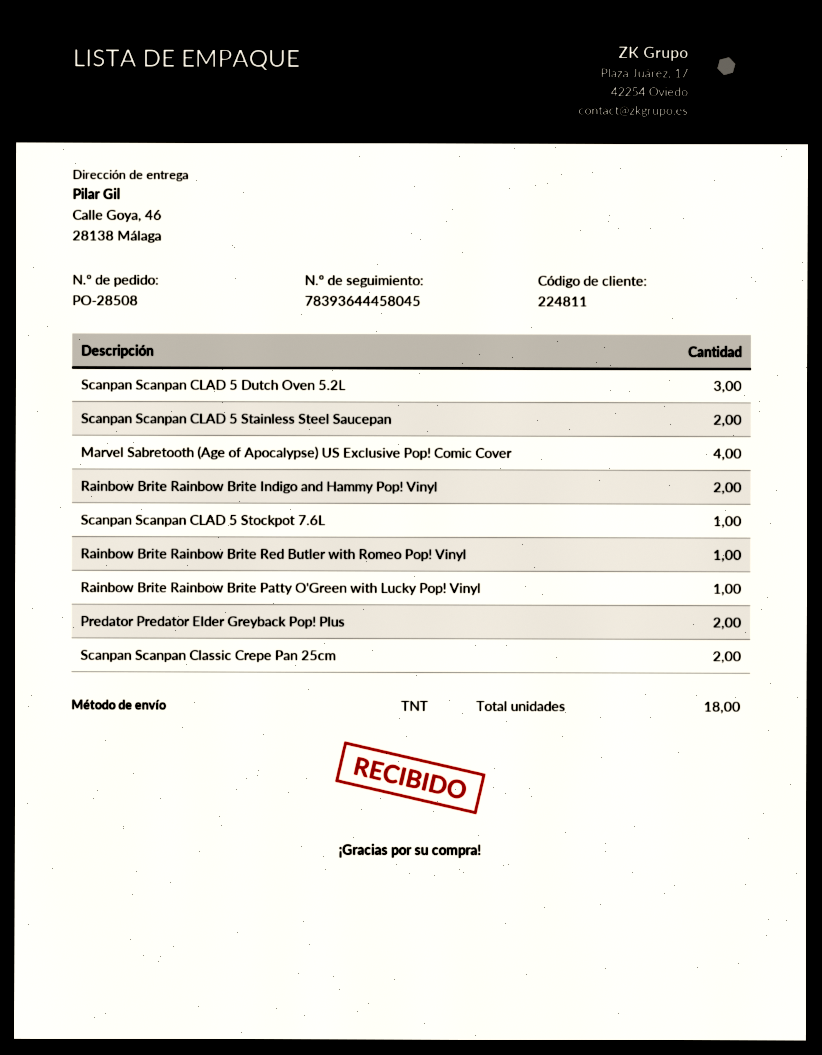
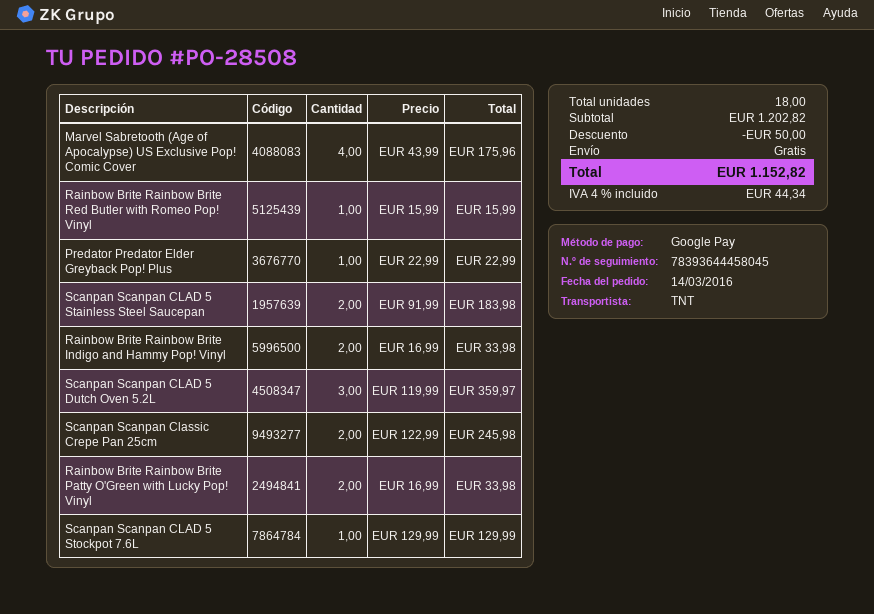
Rainbow Brite Rainbow Brite Patty O'Green with Lucky Pop! Vinyl: 1 -> 2
Predator Predator Elder Greyback Pop! Plus: 2 -> 1

